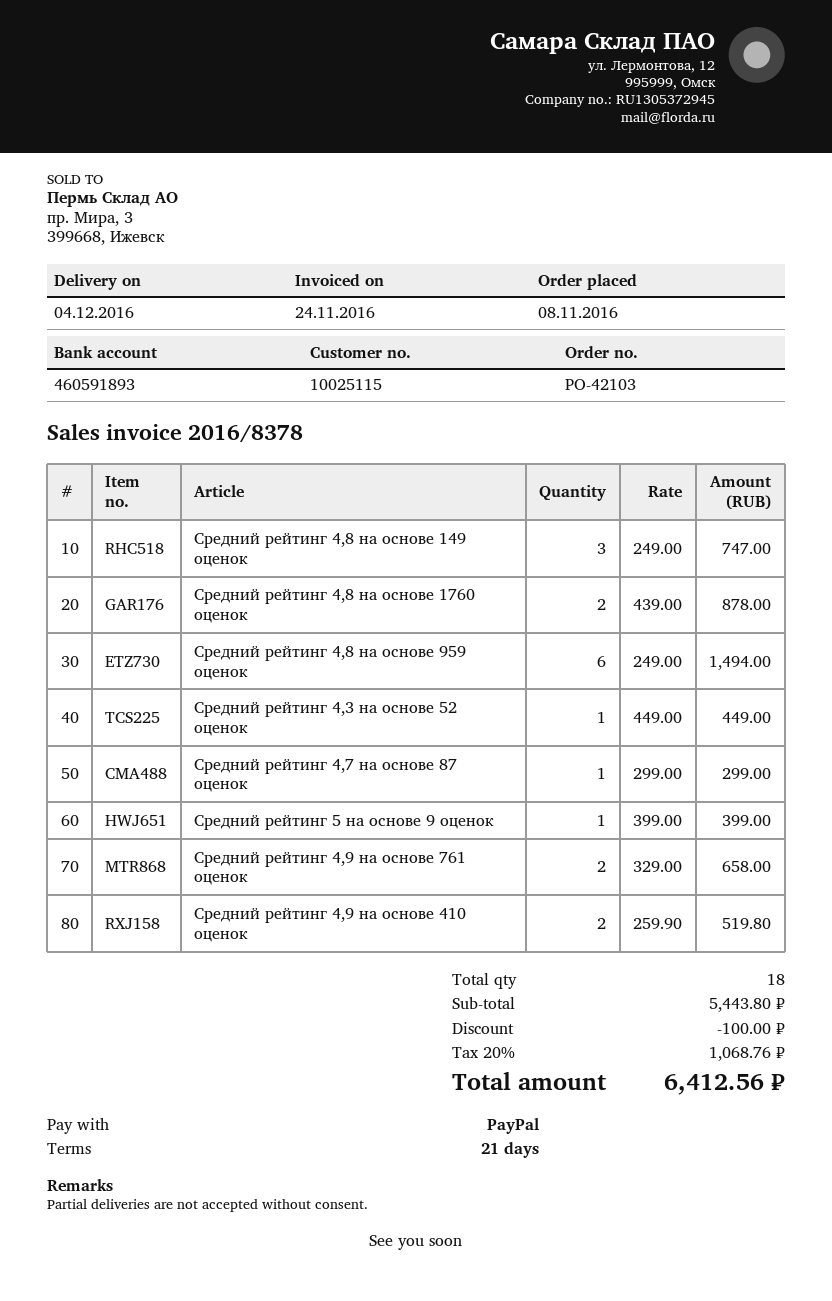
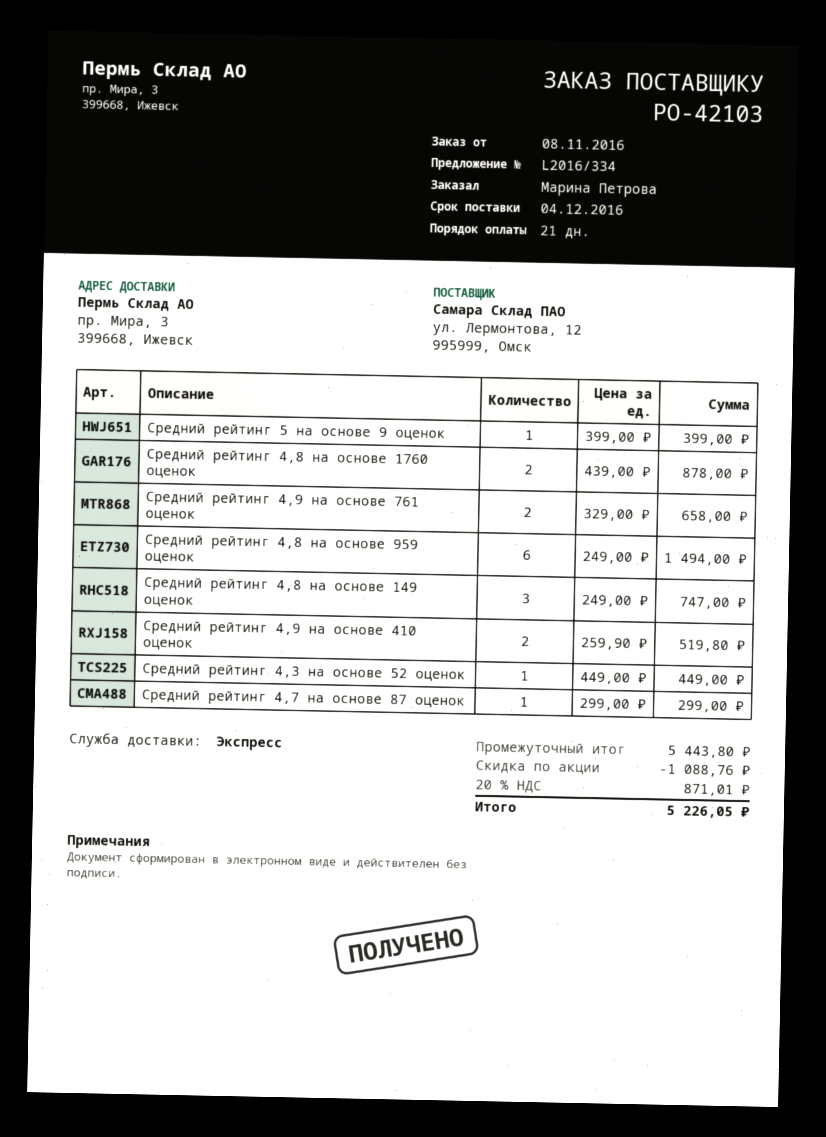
discount: 100.00 -> 1088.76
tax: 20% = 1068.76 -> 20% = 871.01
total: 6412.56 -> 5226.05

